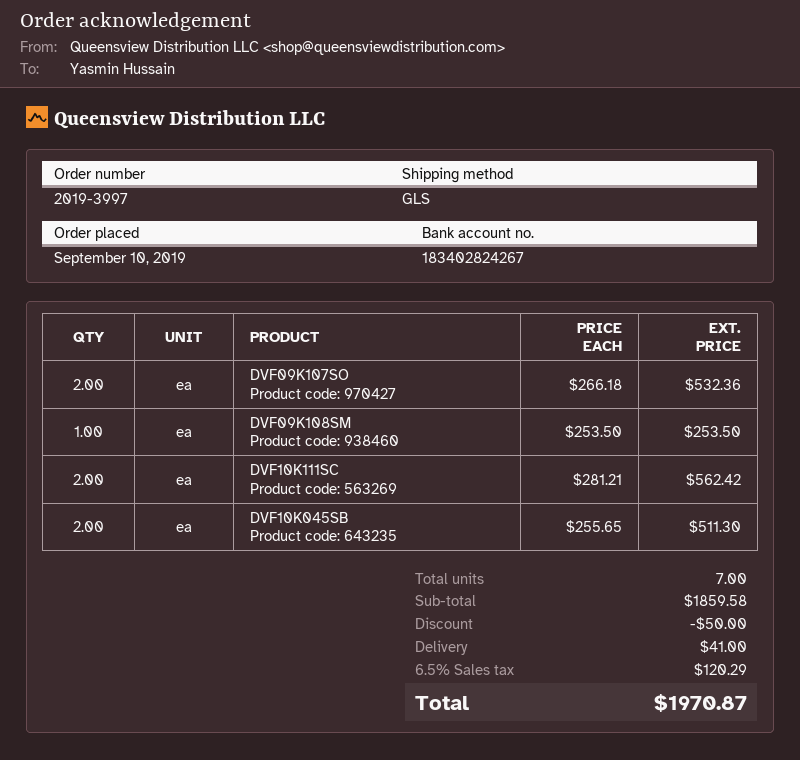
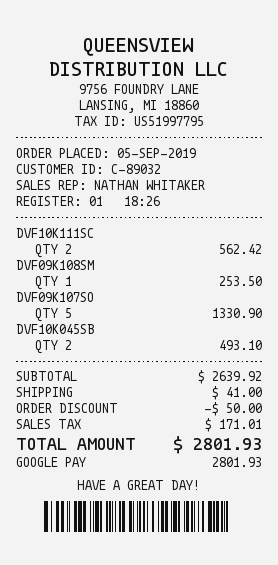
order date: 2019-09-10 -> 2019-09-05
DVF09K107SO: 2 for 532.36 -> 5 for 1330.90
DVF10K045SB: 2 for 511.30 -> 2 for 493.10
subtotal: 1859.58 -> 2639.92
tax: 120.29 -> 171.01
total: 1970.87 -> 2801.93

